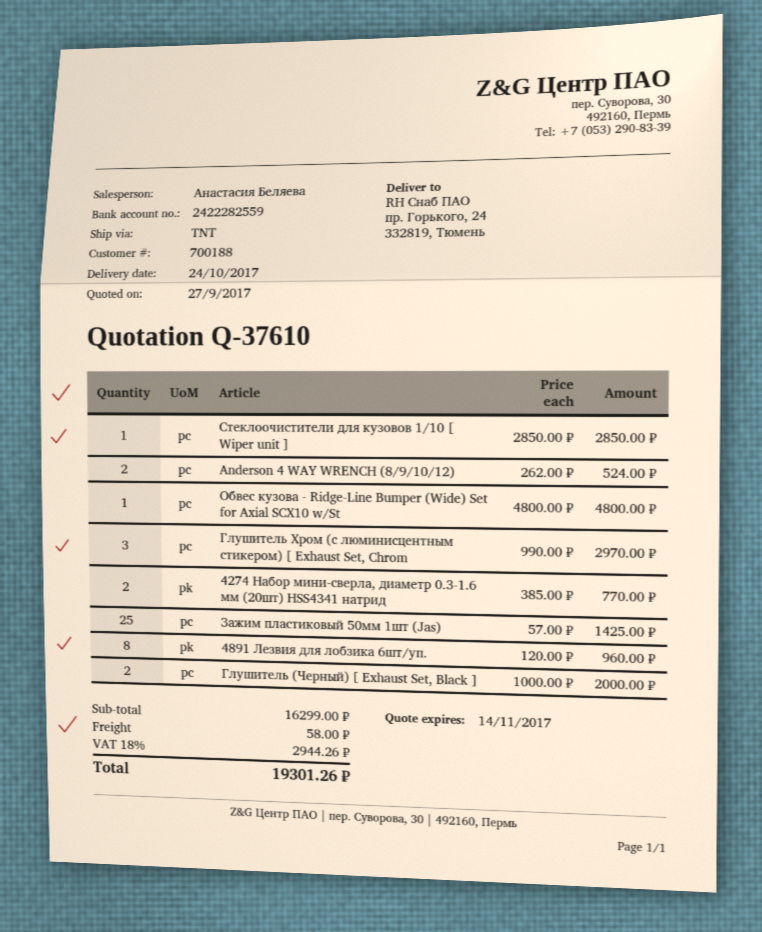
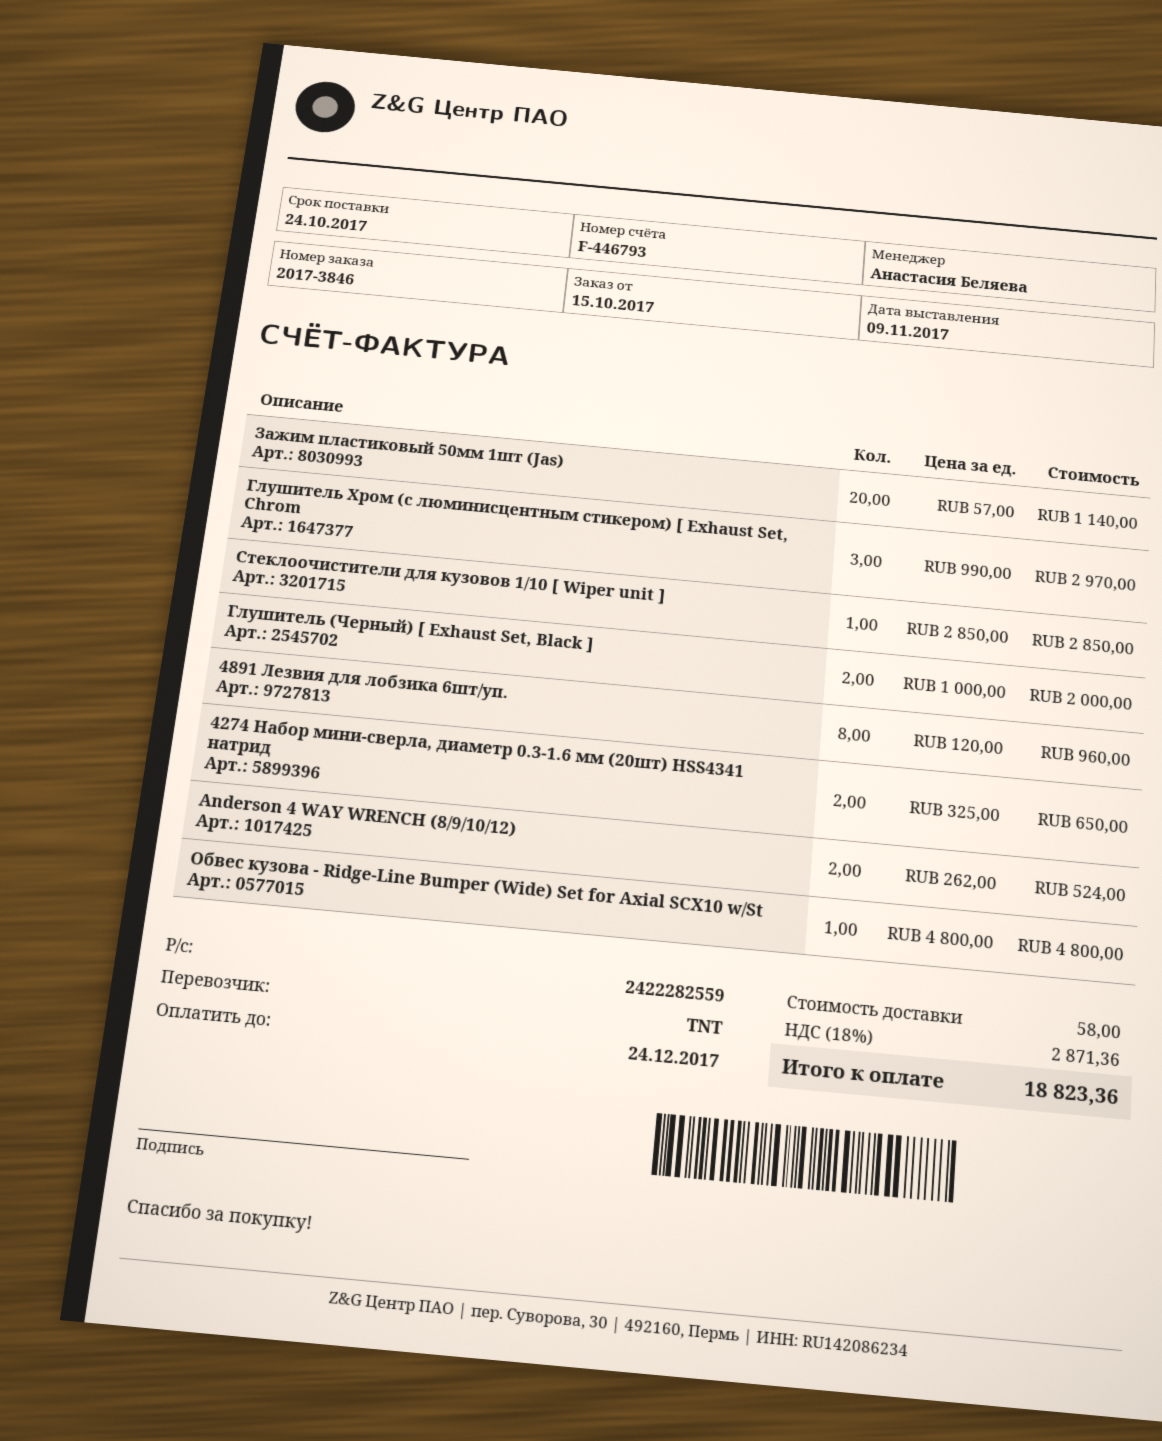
4274 Набор мини-сверла, диаметр 0.3-1.6 мм (20шт) НSS4341 натрид: 2 x 385.00 = 770.00 -> 2 x 325.00 = 650.00
Зажим пластиковый 50мм 1шт (Jas): 25 x 57.00 = 1425.00 -> 20 x 57.00 = 1140.00
tax: 18% = 2944.26 -> 18% = 2871.36
total: 19301.26 -> 18823.36

